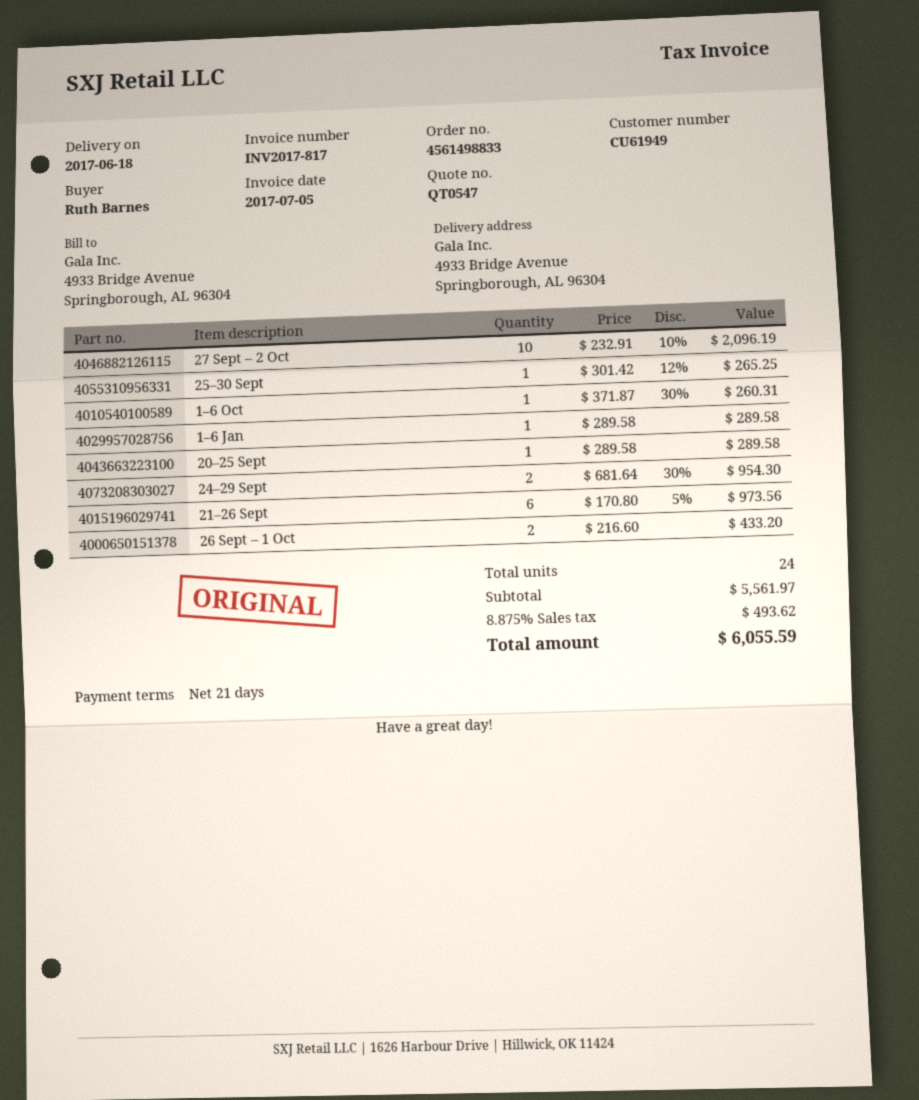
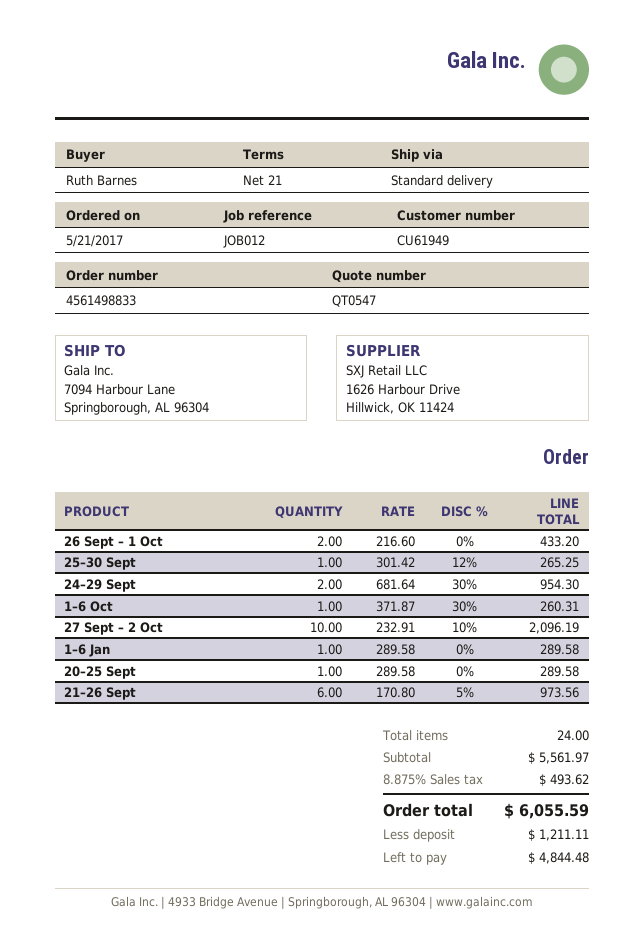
ship to: 4933 Bridge Avenue, Springborough, AL 96304 -> 7094 Harbour Lane, Springborough, AL 96304

